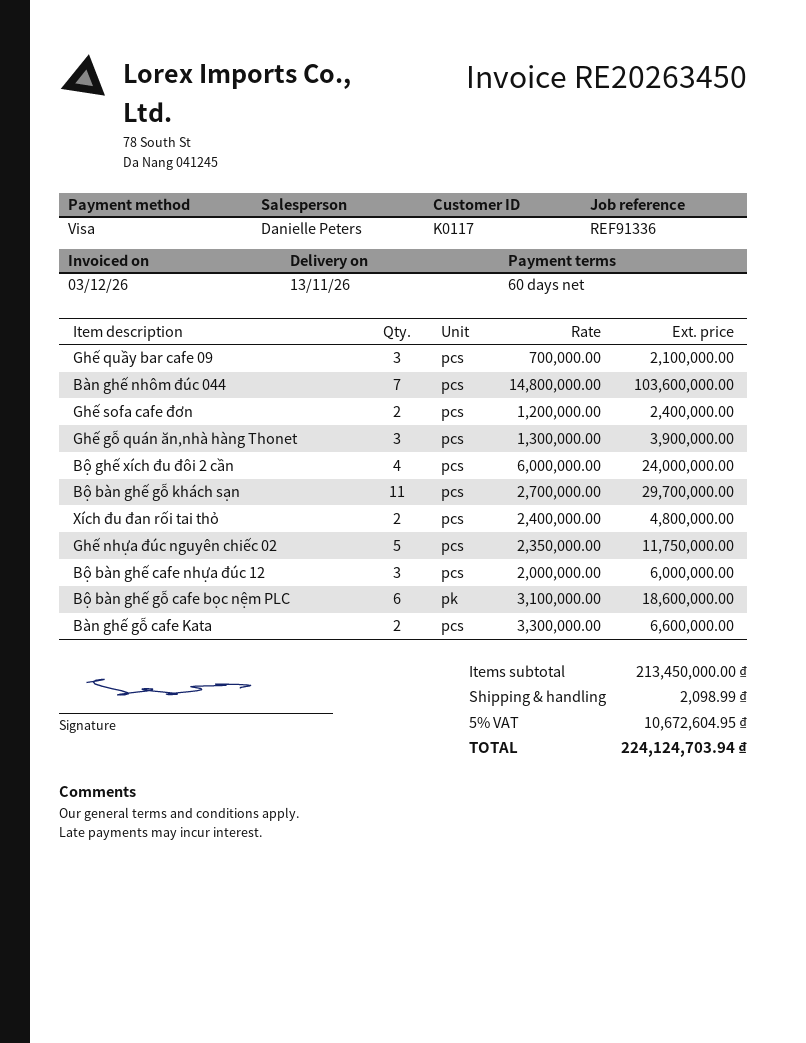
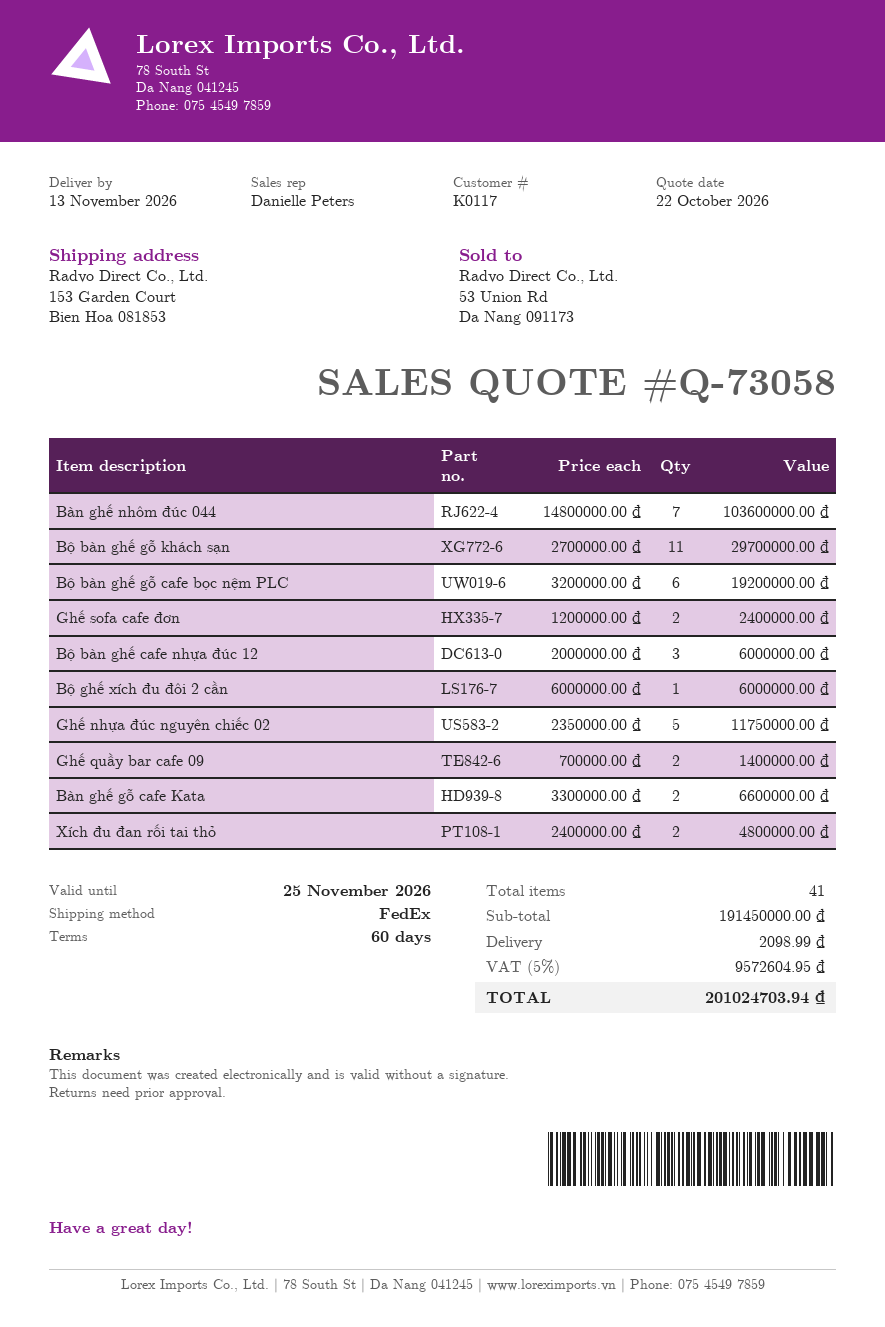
Ghế quầy bar cafe 09: 3 x 700000.00 = 2100000.00 -> 2 x 700000.00 = 1400000.00
Ghế gỗ quán ăn,nhà hàng Thonet: 3 x 1300000.00 = 3900000.00 -> none
Bộ ghế xích đu đôi 2 cần: 4 x 6000000.00 = 24000000.00 -> 1 x 6000000.00 = 6000000.00
Bộ bàn ghế gỗ cafe bọc nệm PLC: 6 x 3100000.00 = 18600000.00 -> 6 x 3200000.00 = 19200000.00
subtotal: 213450000.00 -> 191450000.00
tax: 5% = 10672604.95 -> 5% = 9572604.95
total: 224124703.94 -> 201024703.94

